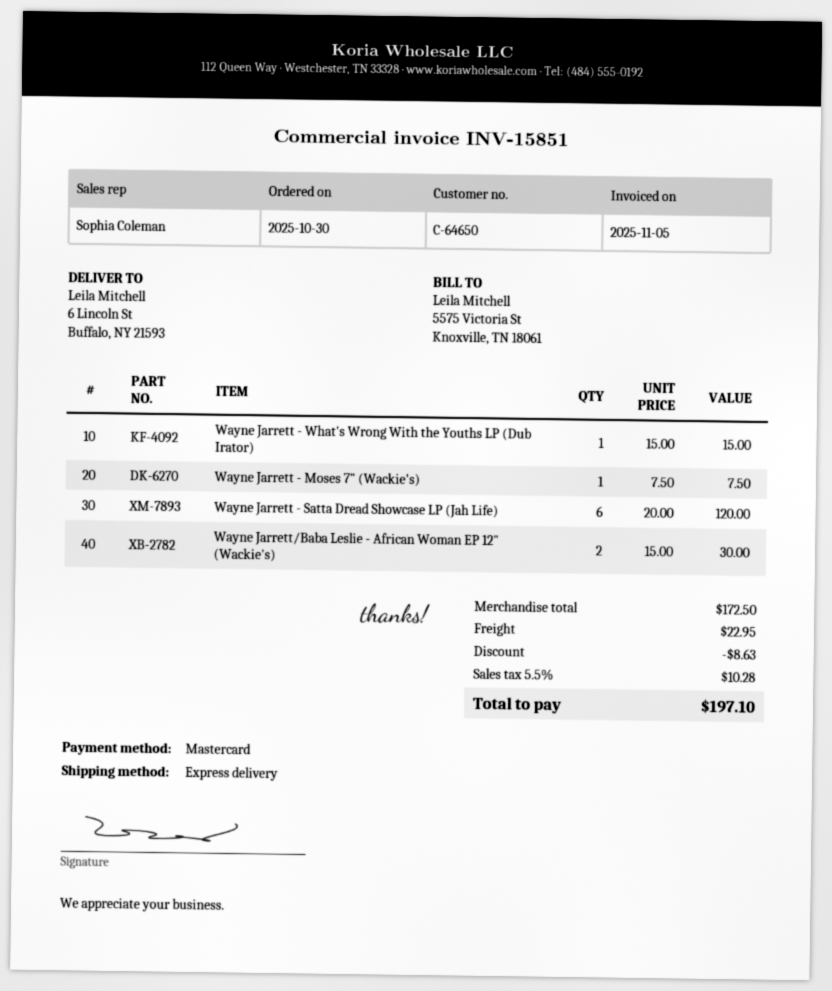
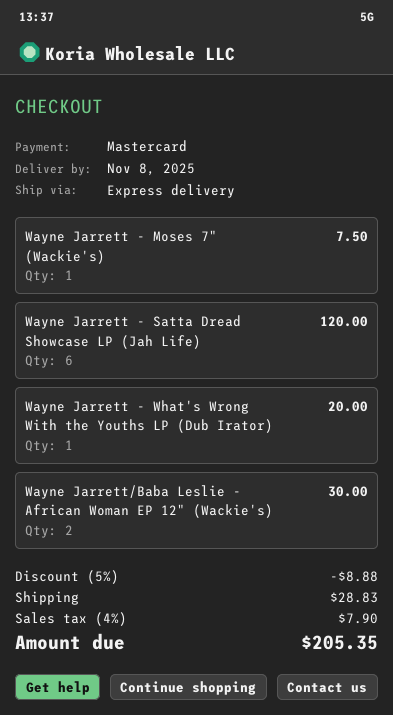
Wayne Jarrett - What's Wrong With the Youths LP (Dub Irator): 1 for 15.00 -> 1 for 20.00
discount: 8.63 -> 8.88
shipping: 22.95 -> 28.83
tax: 5.5% = 10.28 -> 4% = 7.90
total: 197.10 -> 205.35

